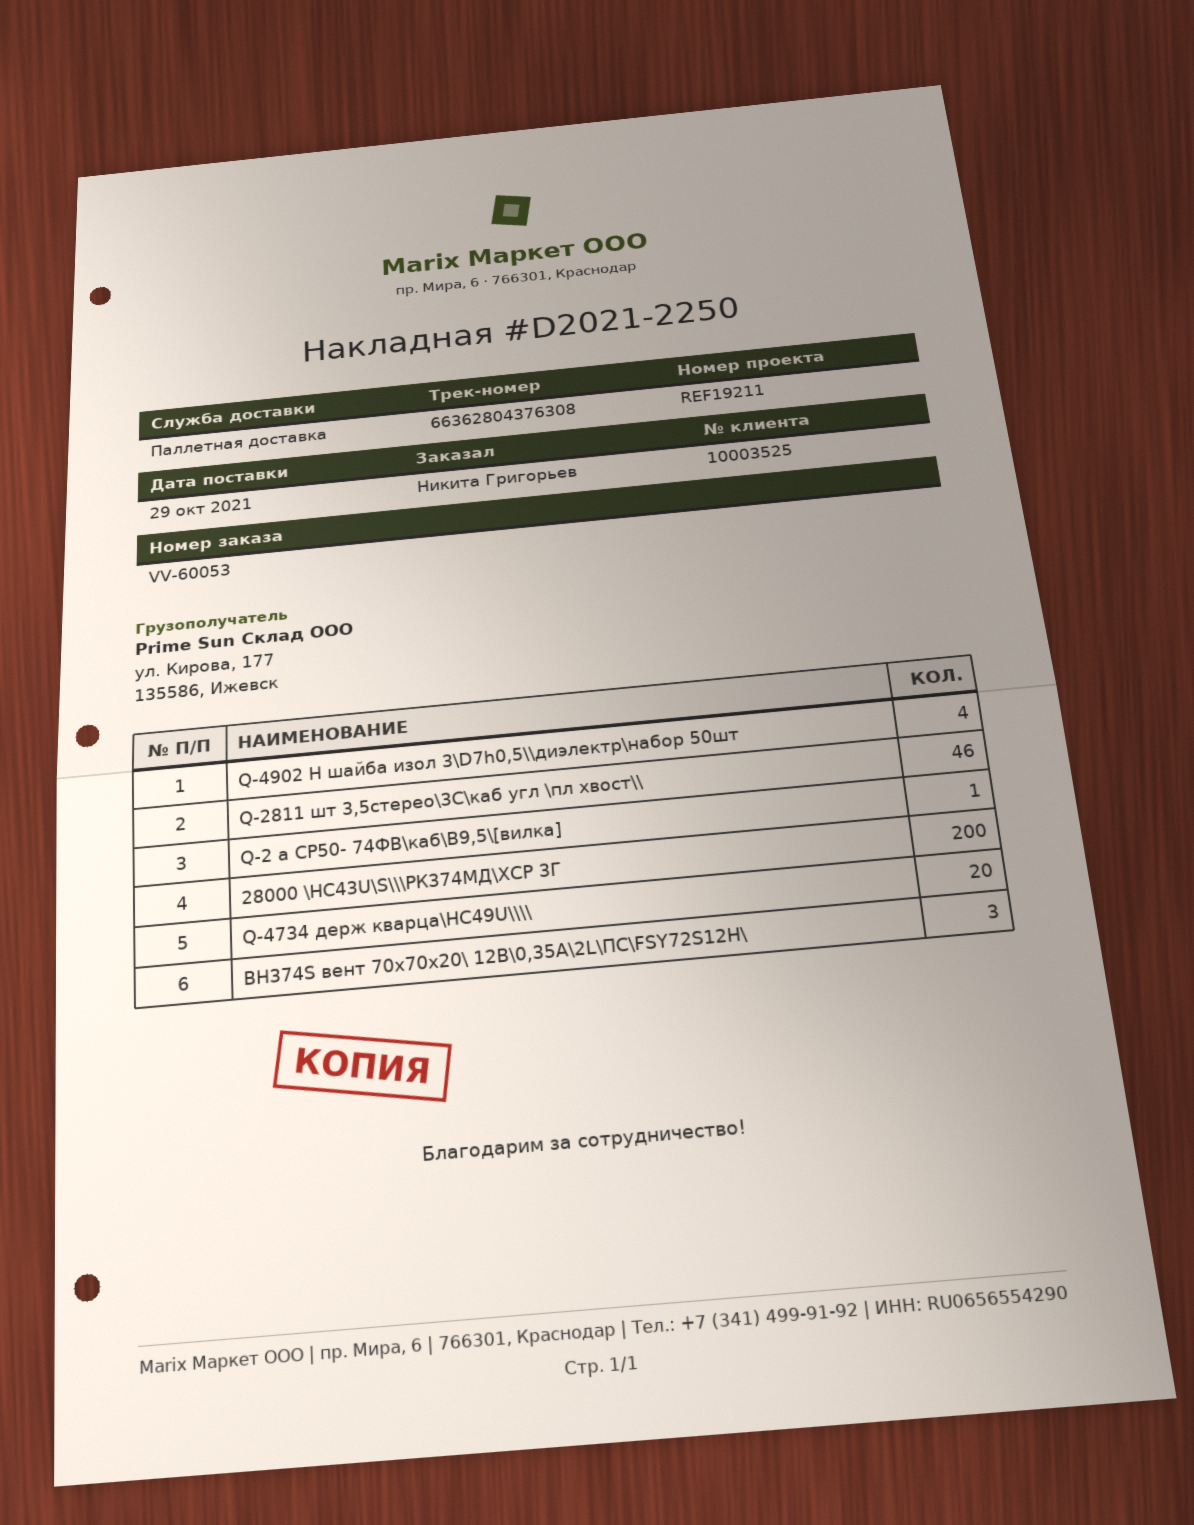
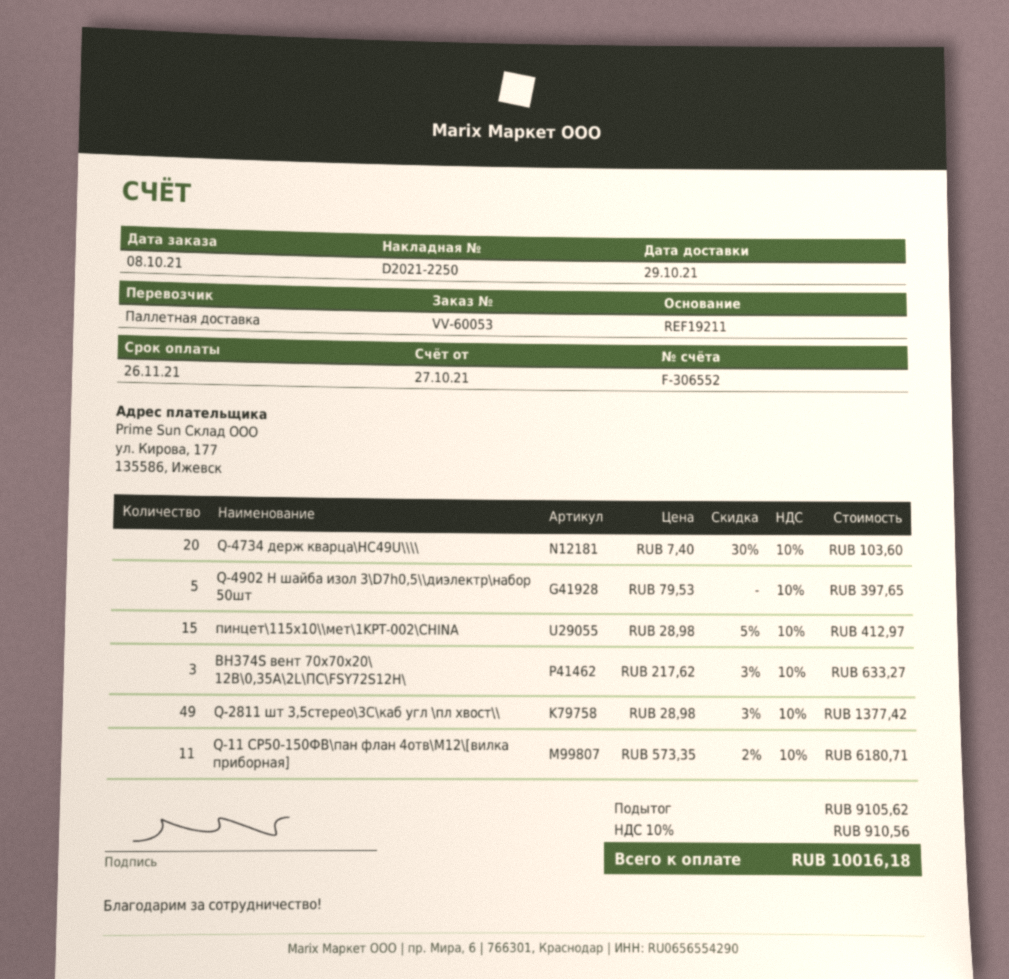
Q-4902 Н шайба изол 3\D7h0,5\\диэлектр\набор 50шт: 4 -> 5
Q-2811 шт 3,5стерео\3C\каб угл \пл хвост\\: 46 -> 49
Q-2 а СР50- 74ФВ\каб\B9,5\[вилка]: 1 -> none
28000 \HC43U\S\\\РК374МД\ХСР 3Г: 200 -> none
пинцет\115x10\\мет\1KPT-002\CHINA: none -> 15
Q-11 СР50-150ФВ\пан флан 4отв\М12\[вилка приборная]: none -> 11

